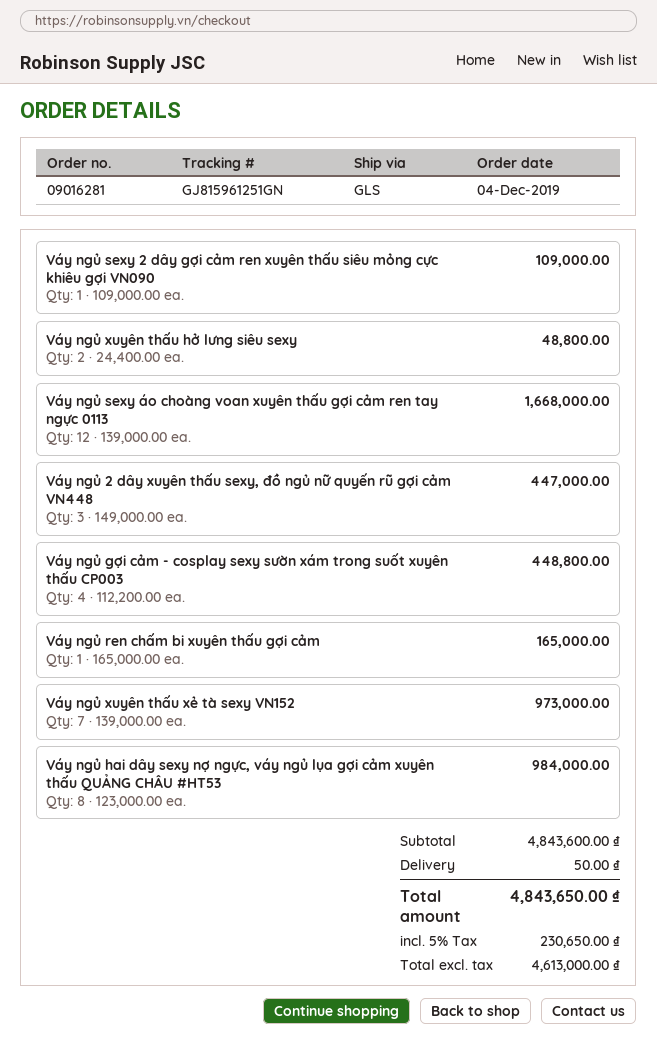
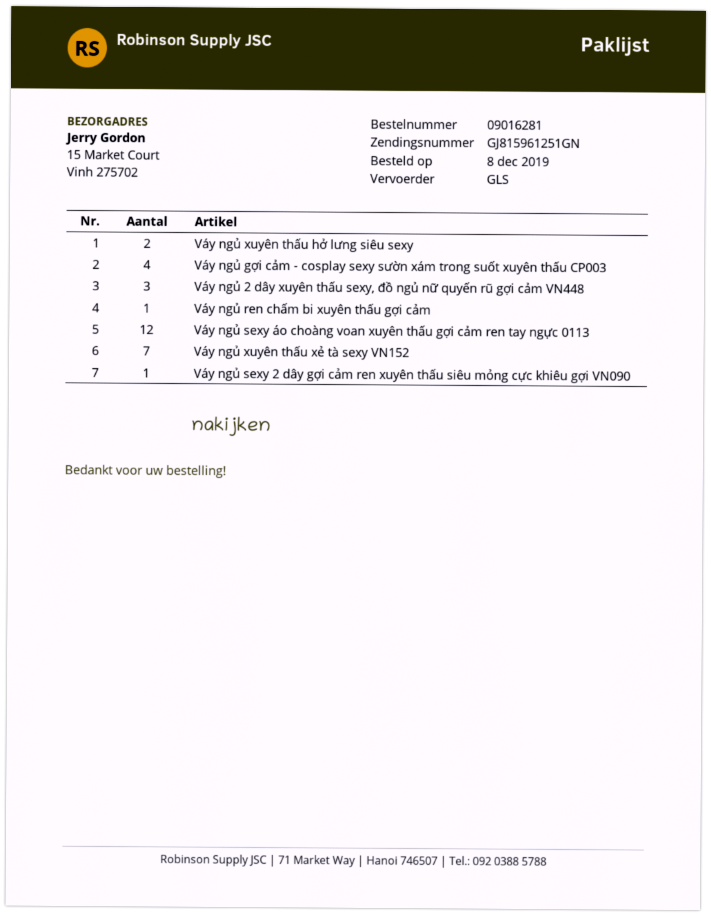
order date: 2019-12-04 -> 2019-12-08
Váy ngủ hai dây sexy nợ ngực, váy ngủ lụa gợi cảm xuyên thấu QUẢNG CHÂU #HT53: 8 -> none

